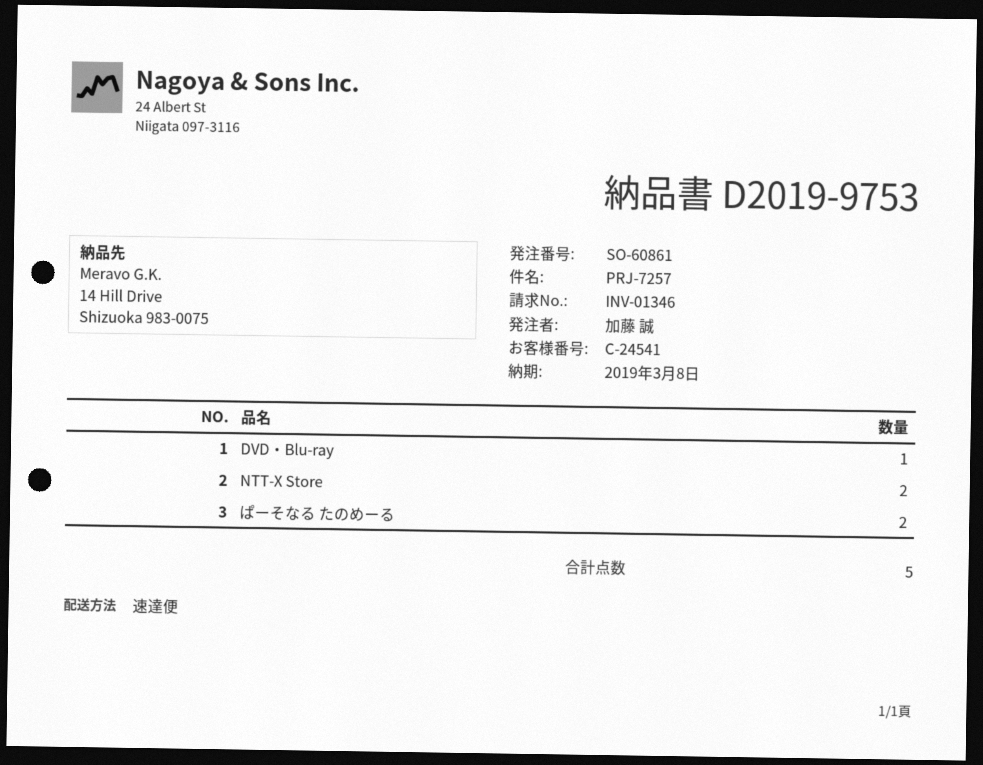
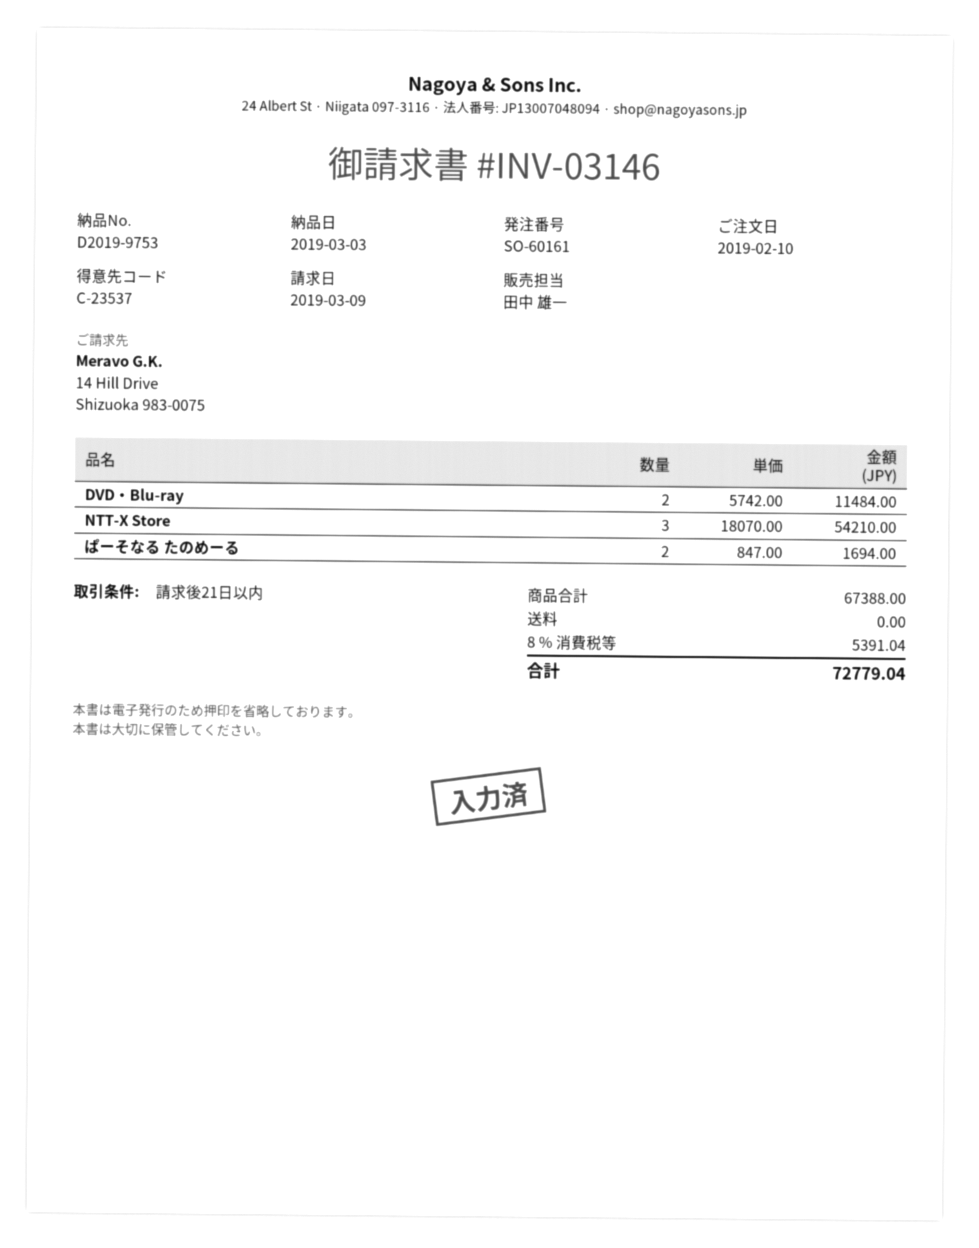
order number: SO-60861 -> SO-60161
delivery date: 2019-03-08 -> 2019-03-03
invoice number: INV-01346 -> INV-03146
customer number: C-24541 -> C-23537
DVD・Blu-ray: 1 -> 2
NTT-X Store: 2 -> 3

